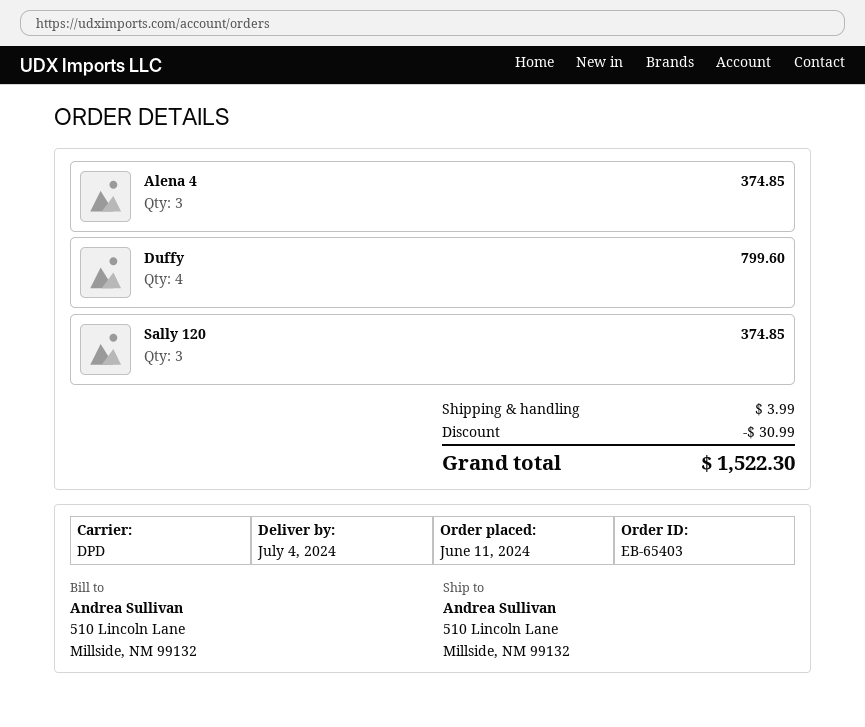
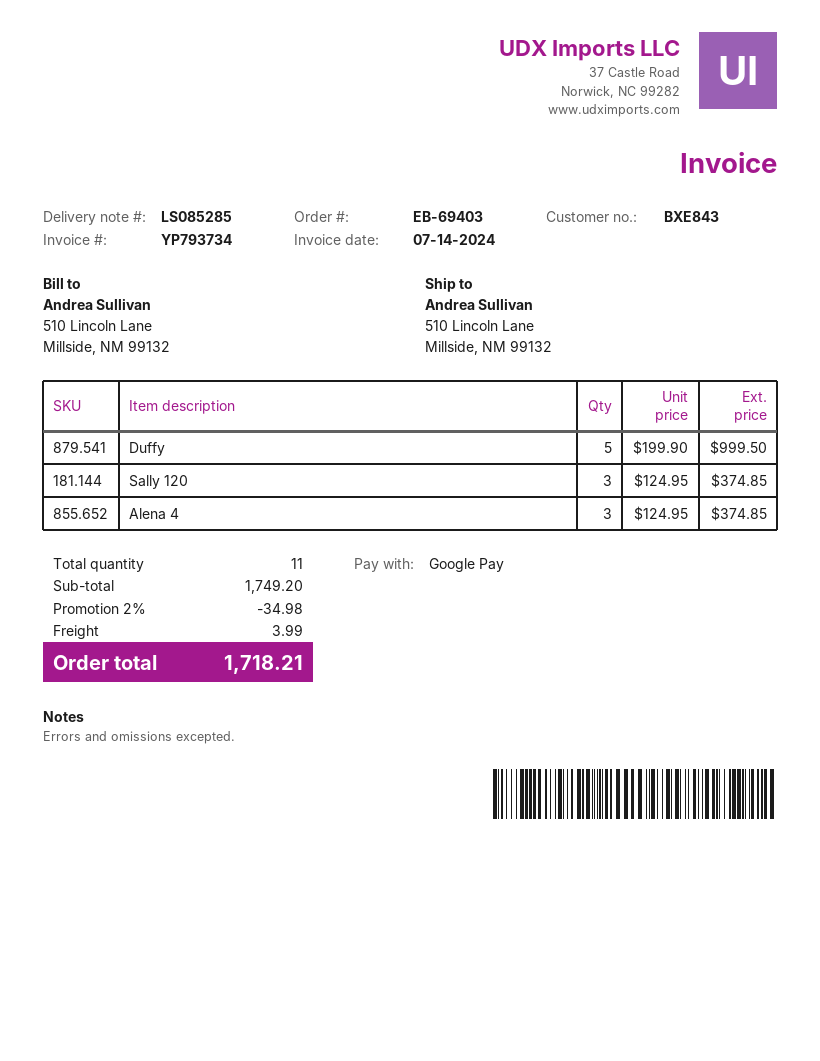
order number: EB-65403 -> EB-69403
Duffy: 4 for 799.60 -> 5 for 999.50
discount: 30.99 -> 34.98
total: 1522.30 -> 1718.21

